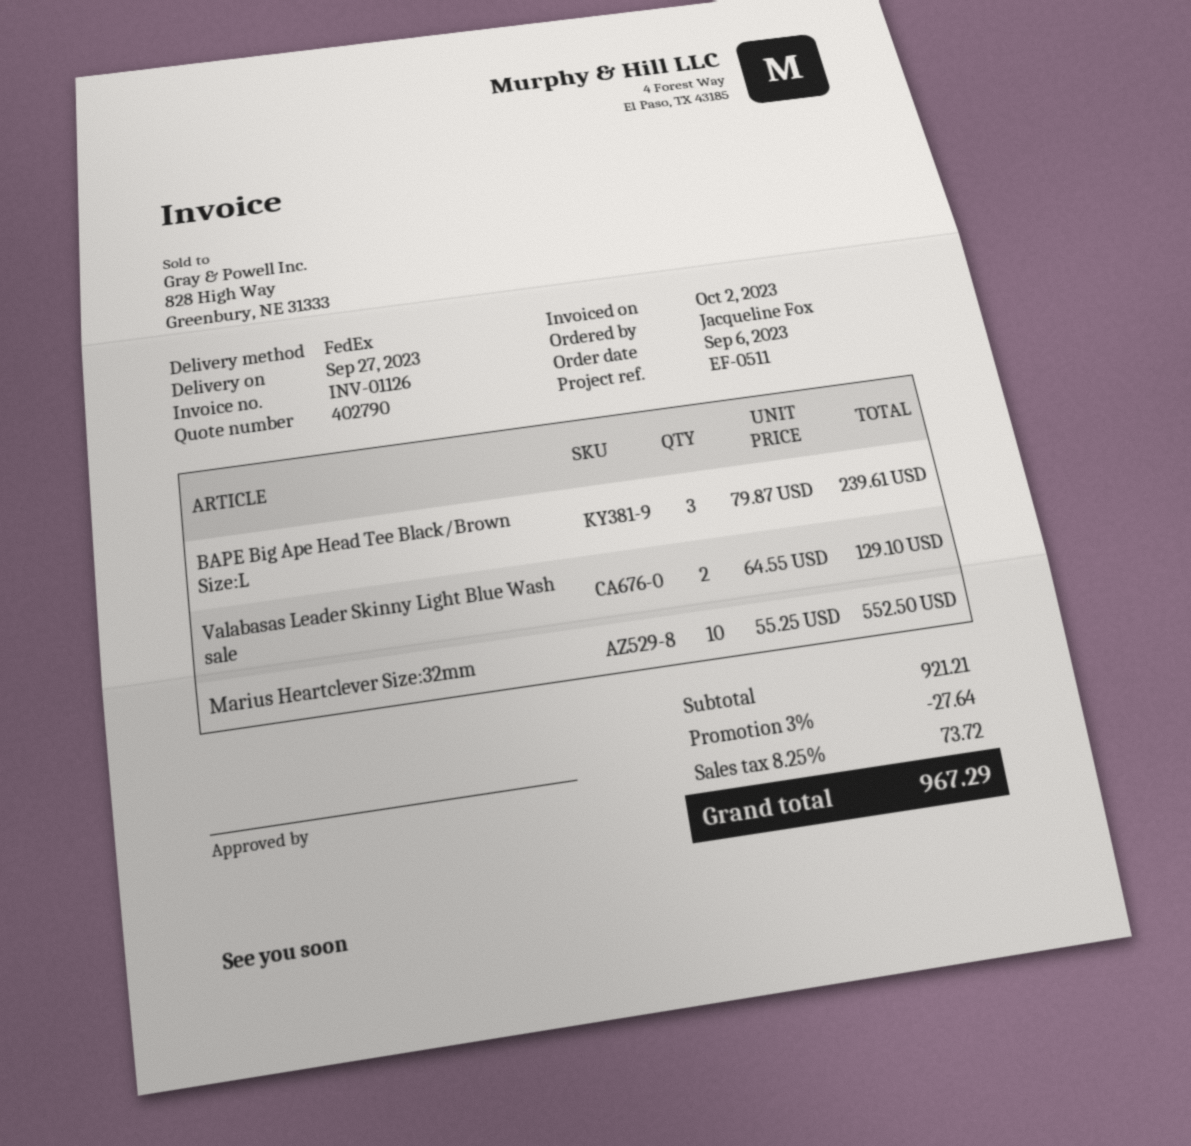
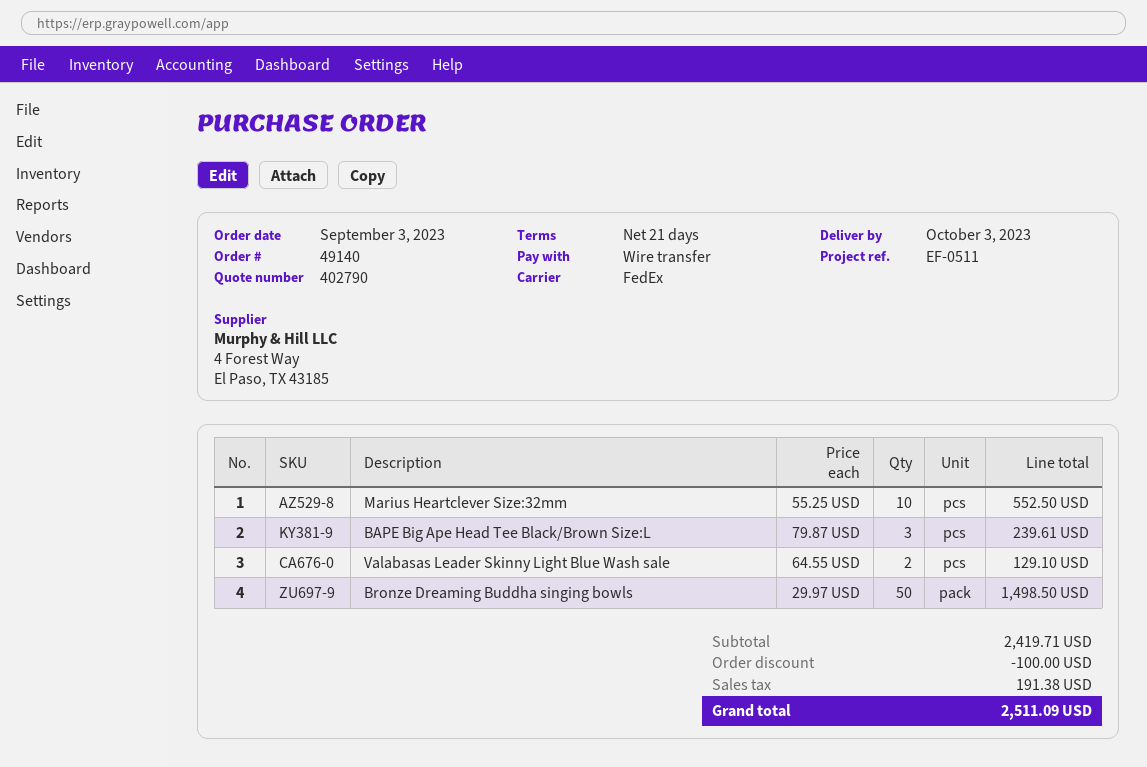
order date: 2023-09-06 -> 2023-09-03
delivery date: 2023-09-27 -> 2023-10-03
Bronze Dreaming Buddha singing bowls: none -> 50 x 29.97 = 1498.50
subtotal: 921.21 -> 2419.71
discount: 27.64 -> 100.00
tax: 73.72 -> 191.38
total: 967.29 -> 2511.09

